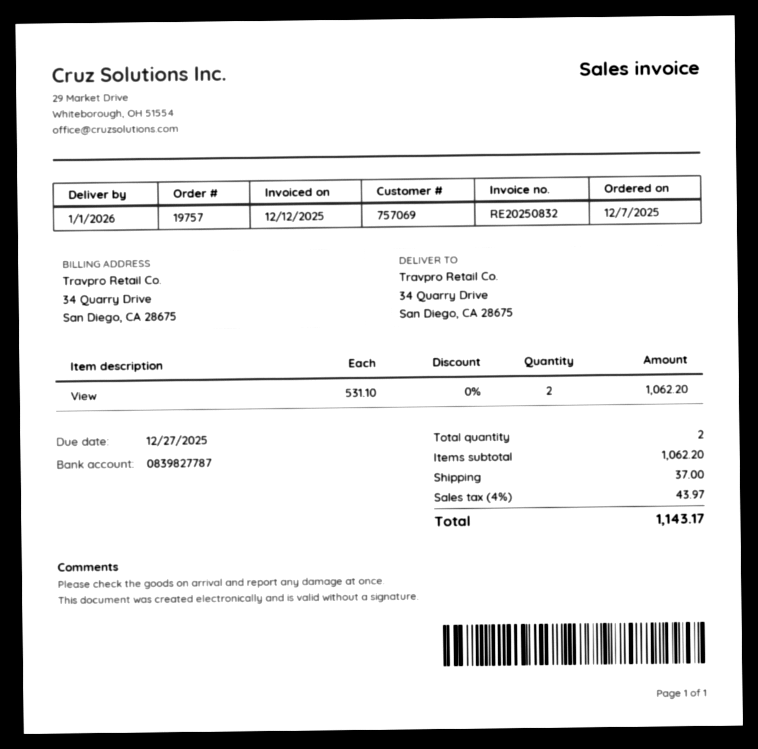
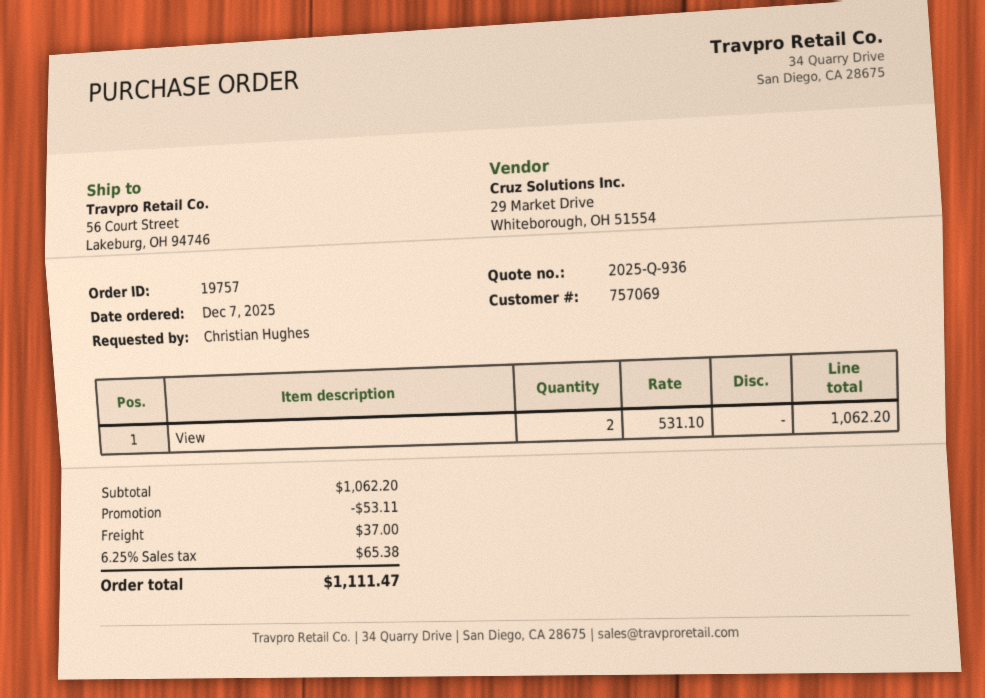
ship to: 34 Quarry Drive, San Diego, CA 28675 -> 56 Court Street, Lakeburg, OH 94746
discount: none -> 53.11
tax: 4% = 43.97 -> 6.25% = 65.38
total: 1143.17 -> 1111.47

